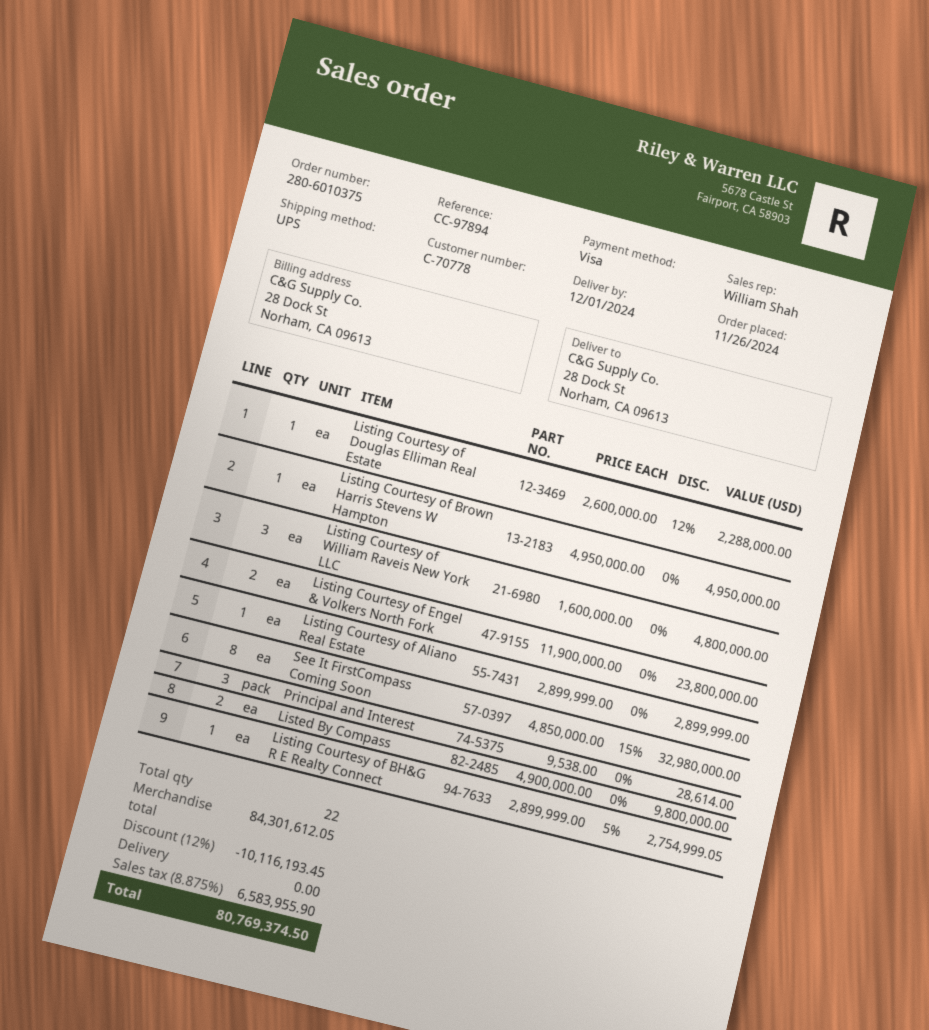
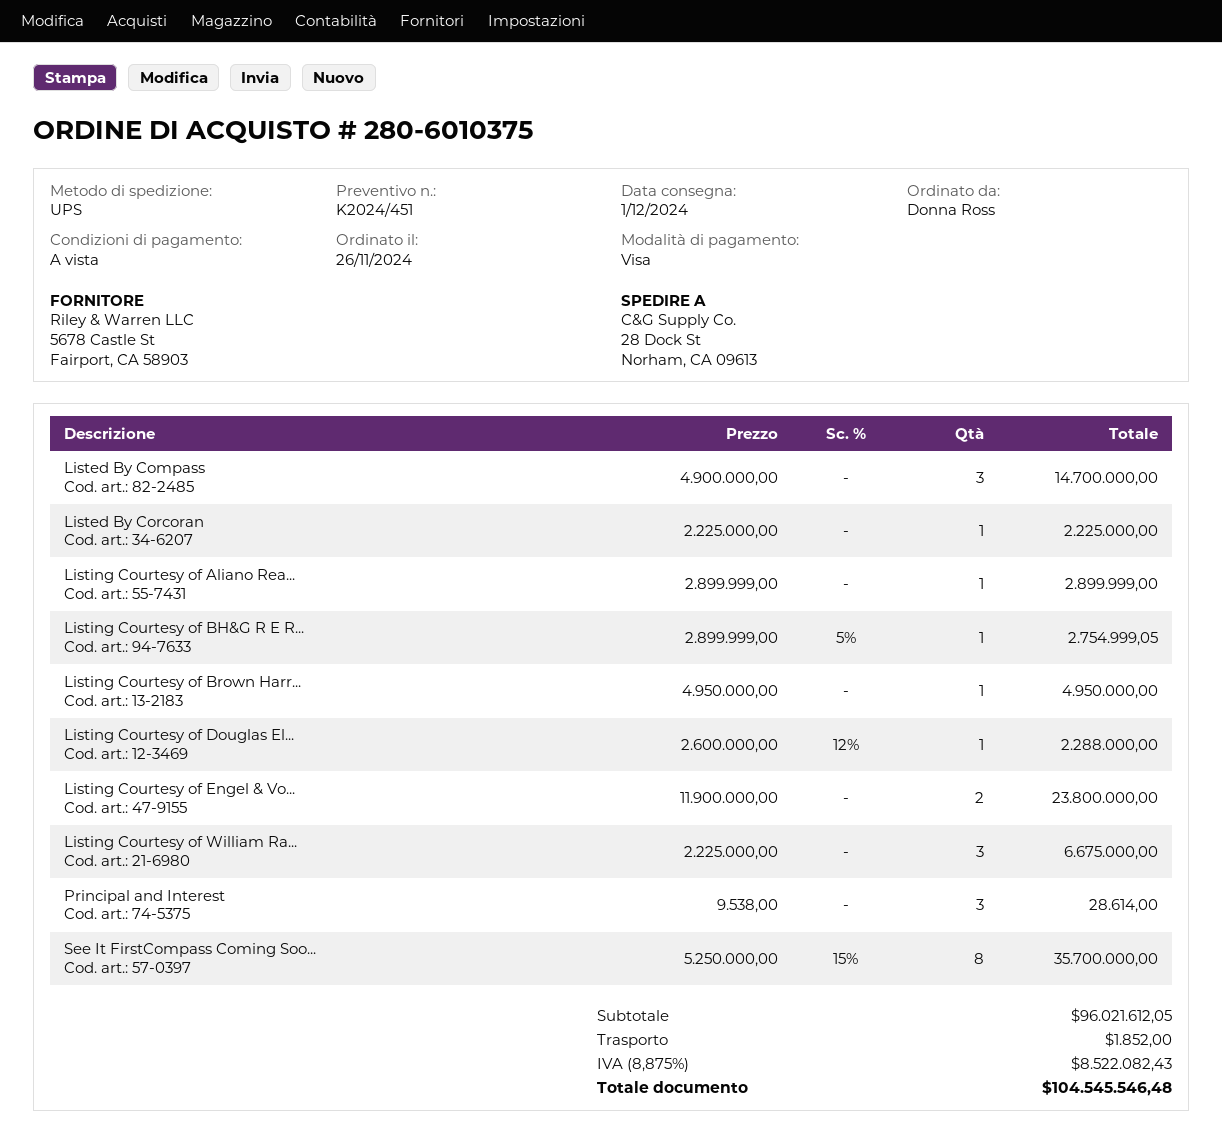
Listing Courtesy of William Raveis New York LLC: 3 x 1600000.00 = 4800000.00 -> 3 x 2225000.00 = 6675000.00
See It FirstCompass Coming Soon: 8 x 4850000.00 - 15% = 32980000.00 -> 8 x 5250000.00 - 15% = 35700000.00
Listed By Compass: 2 x 4900000.00 = 9800000.00 -> 3 x 4900000.00 = 14700000.00
Listed By Corcoran: none -> 1 x 2225000.00 = 2225000.00
subtotal: 84301612.05 -> 96021612.05
discount: 12% = 10116193.45 -> none
shipping: 0.00 -> 1852.00
tax: 8.875% = 6583955.90 -> 8.875% = 8522082.43
total: 80769374.50 -> 104545546.48

